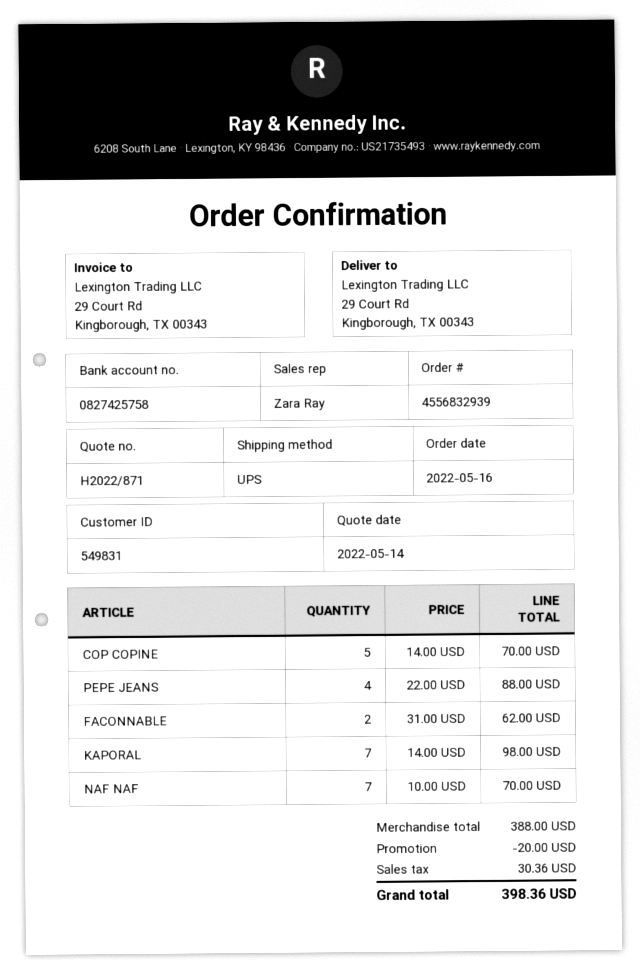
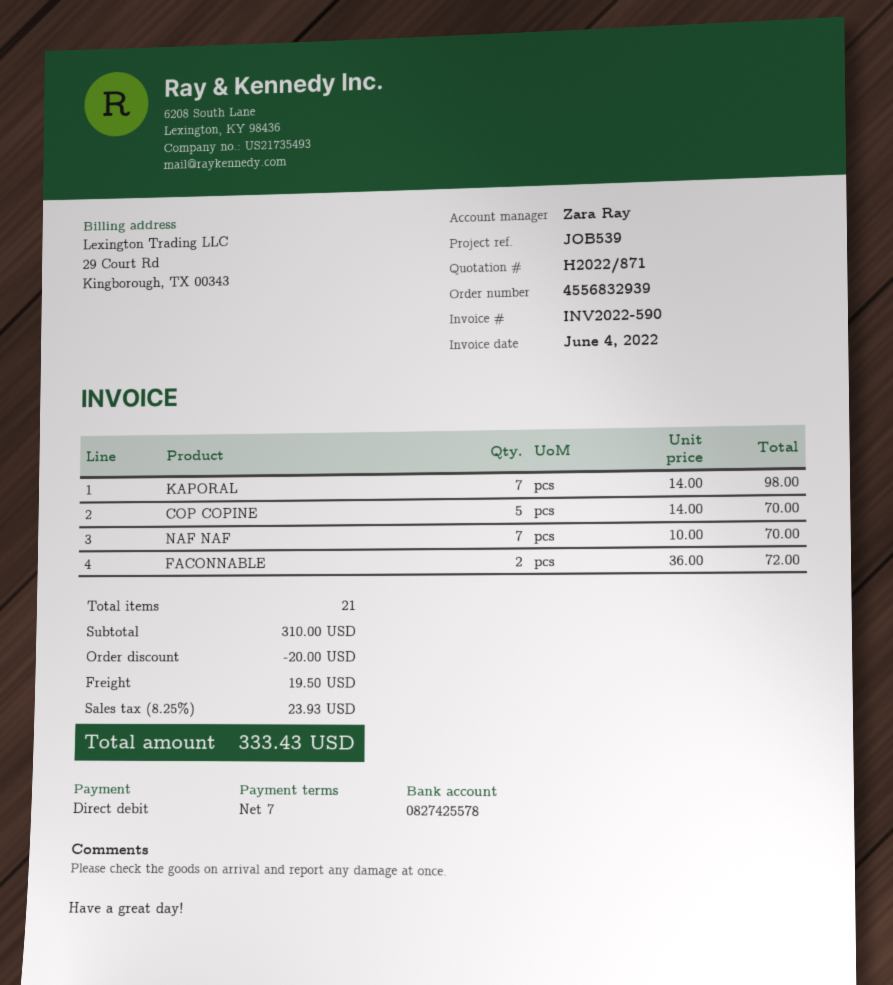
bank account: 0827425758 -> 0827425578
PEPE JEANS: 4 x 22.00 = 88.00 -> none
FACONNABLE: 2 x 31.00 = 62.00 -> 2 x 36.00 = 72.00
subtotal: 388.00 -> 310.00
shipping: none -> 19.50
tax: 30.36 -> 23.93
total: 398.36 -> 333.43

